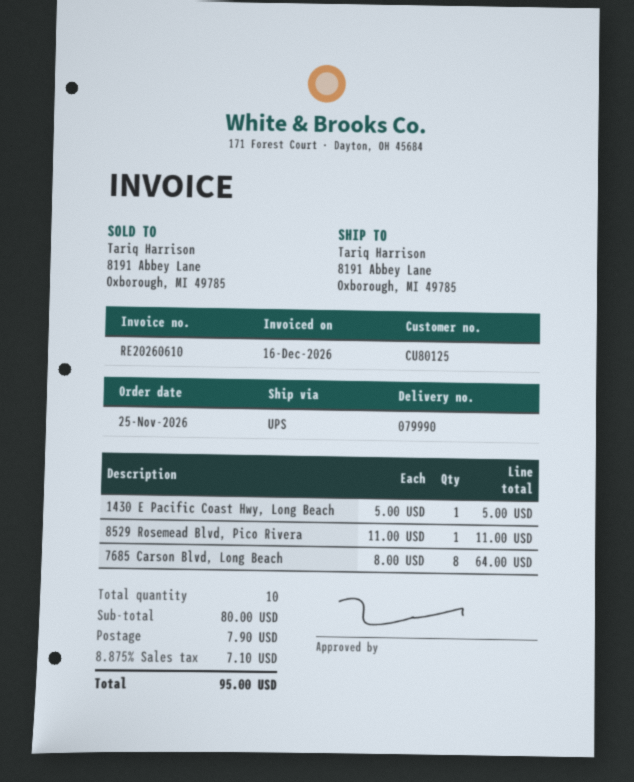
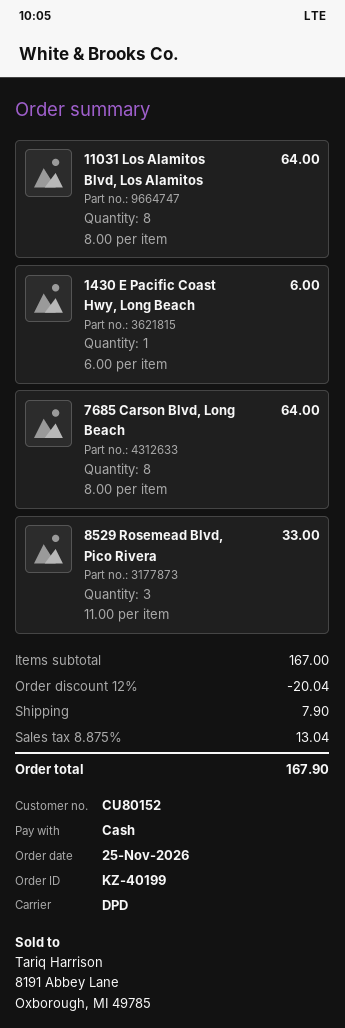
customer number: CU80125 -> CU80152
shipping method: UPS -> DPD
1430 E Pacific Coast Hwy, Long Beach: 1 x 5.00 = 5.00 -> 1 x 6.00 = 6.00
8529 Rosemead Blvd, Pico Rivera: 1 x 11.00 = 11.00 -> 3 x 11.00 = 33.00
11031 Los Alamitos Blvd, Los Alamitos: none -> 8 x 8.00 = 64.00
subtotal: 80.00 -> 167.00
discount: none -> 12% = 20.04
tax: 8.875% = 7.10 -> 8.875% = 13.04
total: 95.00 -> 167.90

